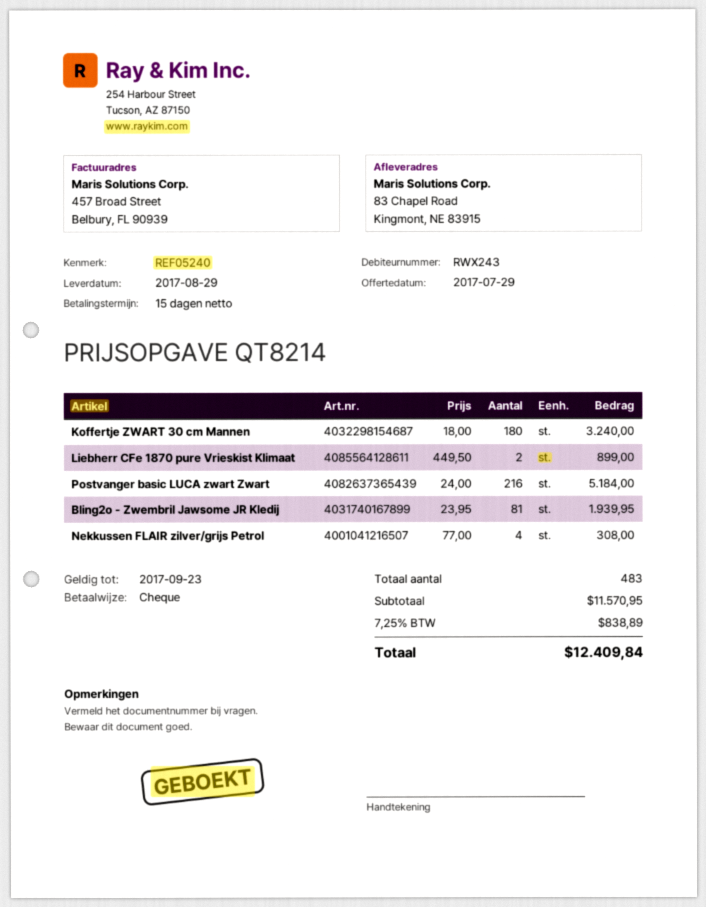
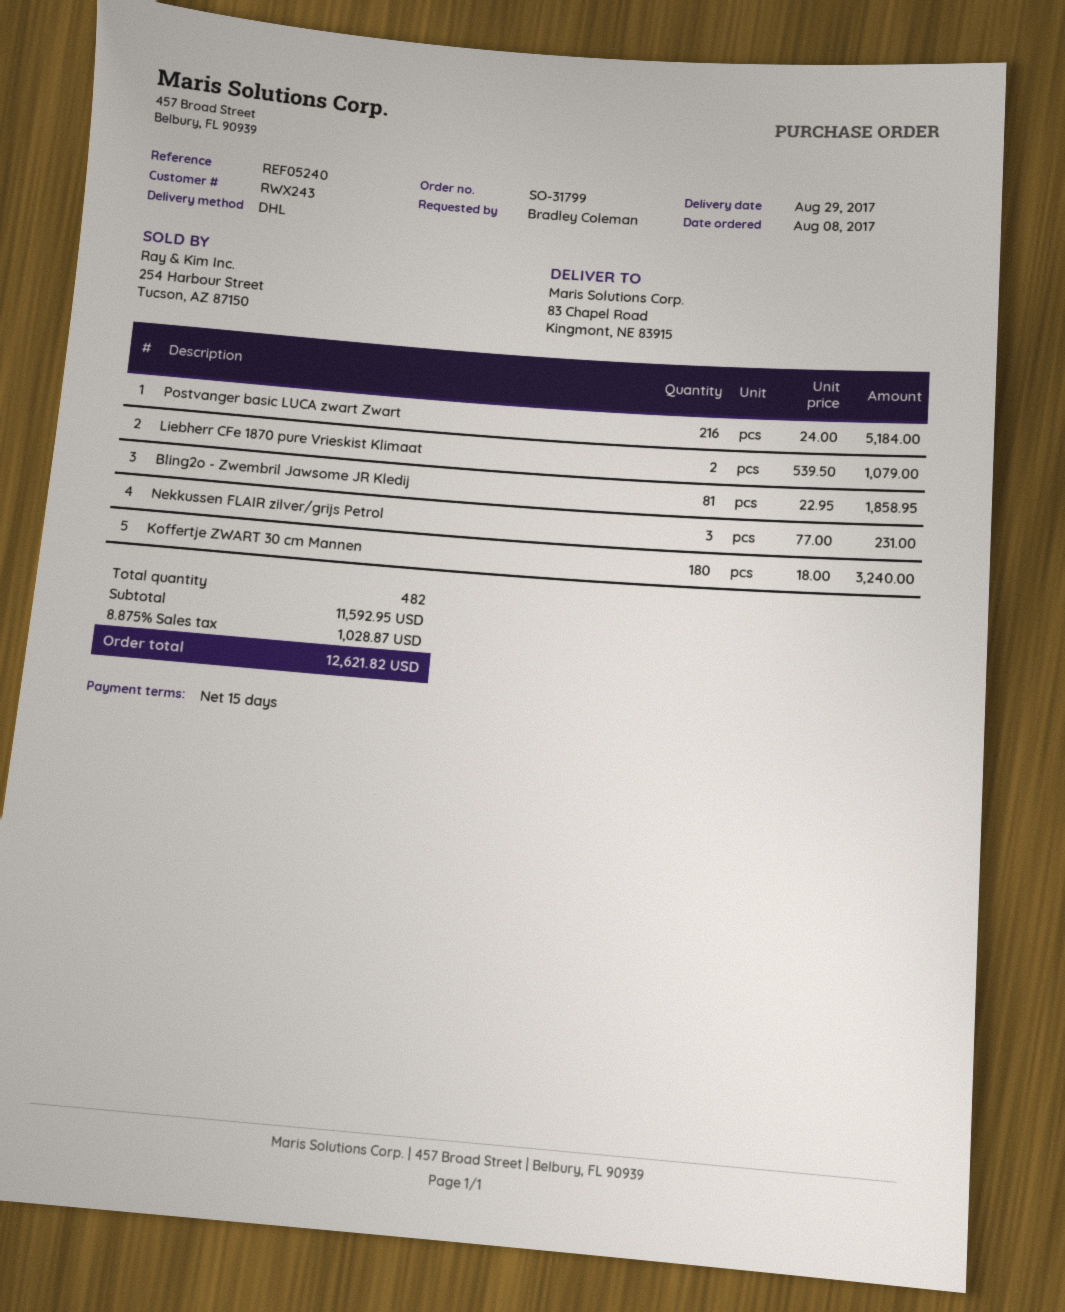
Liebherr CFe 1870 pure Vrieskist Klimaat: 2 x 449.50 = 899.00 -> 2 x 539.50 = 1079.00
Bling2o - Zwembril Jawsome JR Kledij: 81 x 23.95 = 1939.95 -> 81 x 22.95 = 1858.95
Nekkussen FLAIR zilver/grijs Petrol: 4 x 77.00 = 308.00 -> 3 x 77.00 = 231.00
total quantity: 483 -> 482
subtotal: 11570.95 -> 11592.95
tax: 7.25% = 838.89 -> 8.875% = 1028.87
total: 12409.84 -> 12621.82

